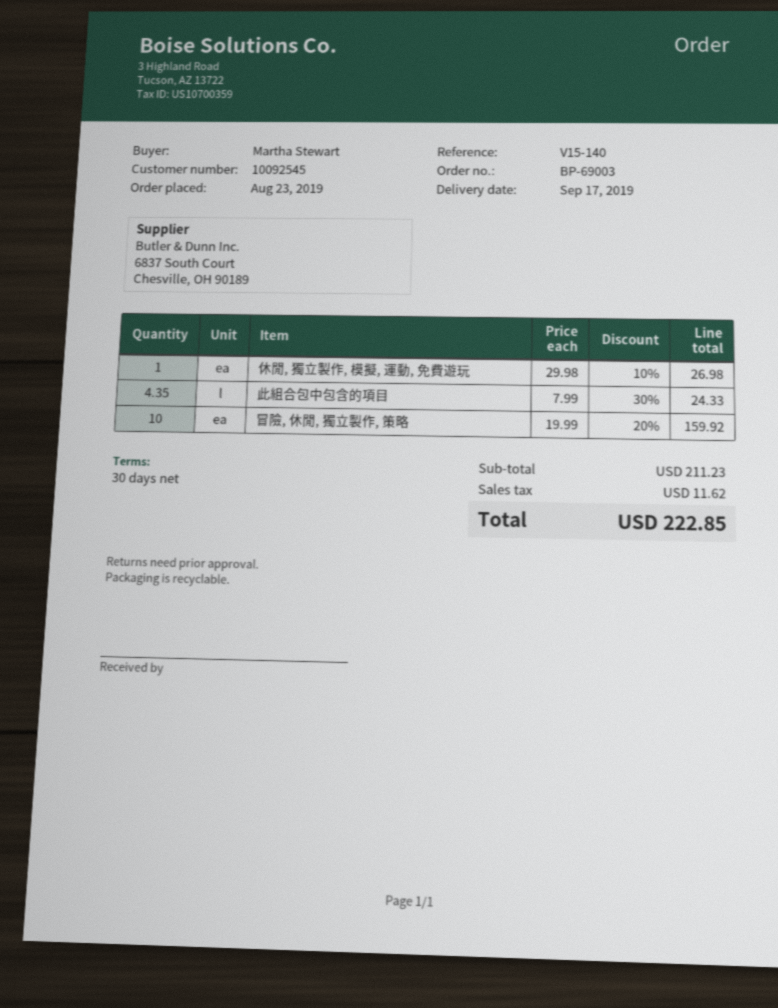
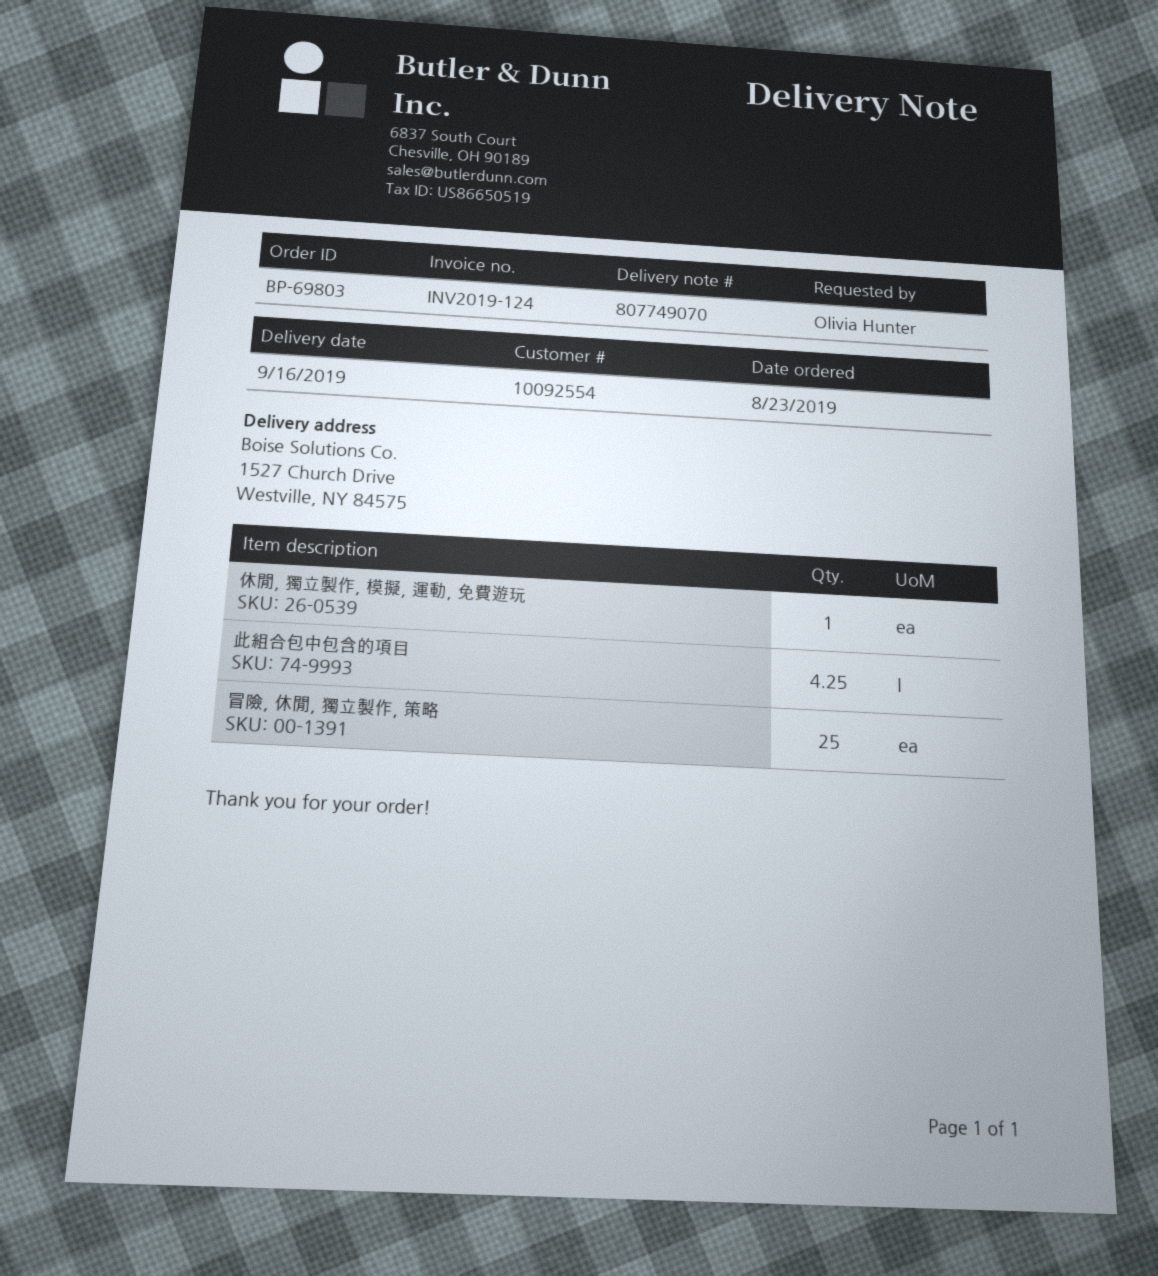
order number: BP-69003 -> BP-69803
delivery date: 2019-09-17 -> 2019-09-16
customer number: 10092545 -> 10092554
ordered by: Martha Stewart -> Olivia Hunter
此組合包中包含的項目: 4.35 -> 4.25
冒險, 休閒, 獨立製作, 策略: 10 -> 25

